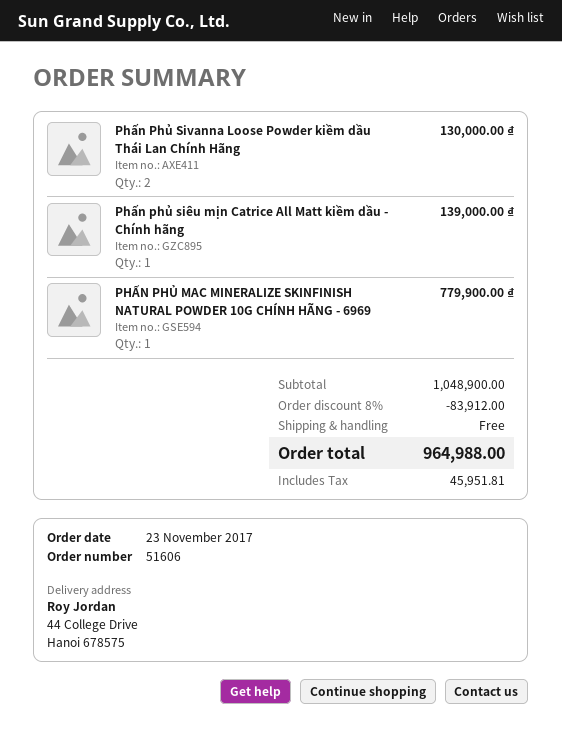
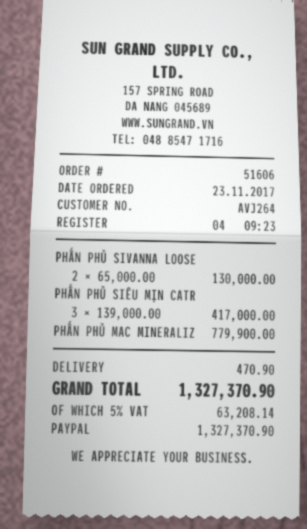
Phấn phủ siêu mịn Catrice All Matt kiềm dầu - Chính hãng: 1 for 139000.00 -> 3 for 417000.00
discount: 8% = 83912.00 -> none
shipping: 0.00 -> 470.90
tax: 45951.81 -> 63208.14
total: 964988.00 -> 1327370.90

